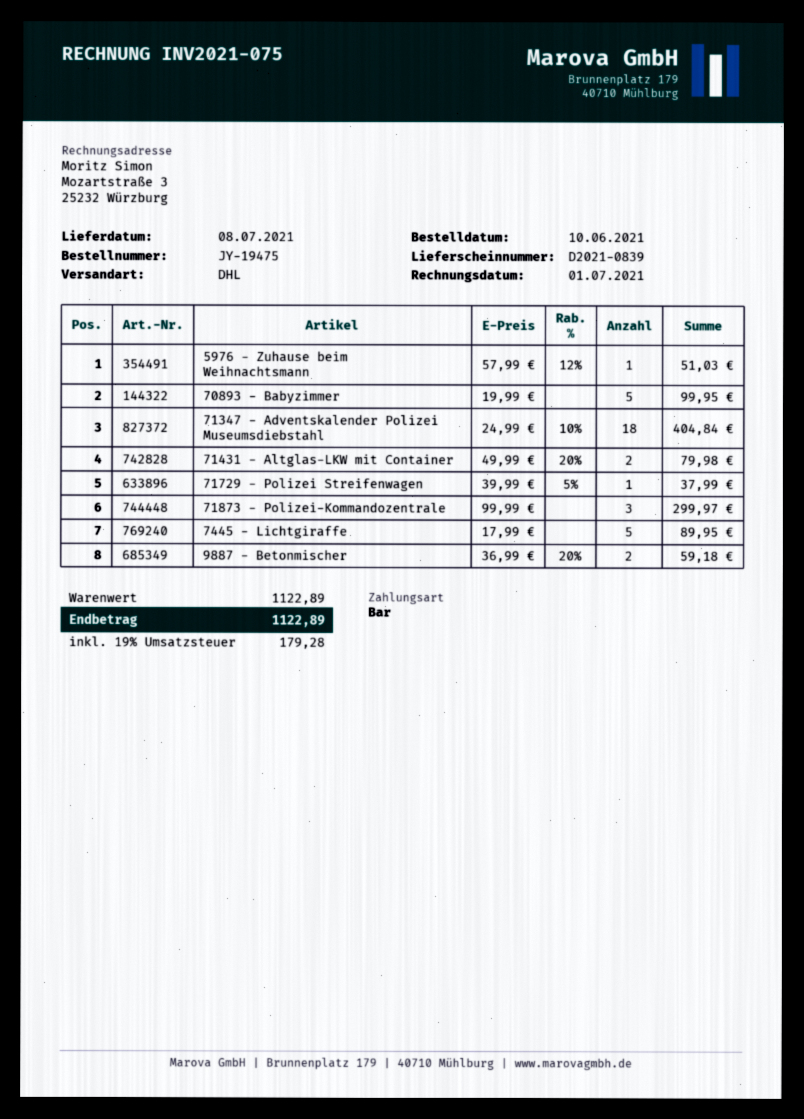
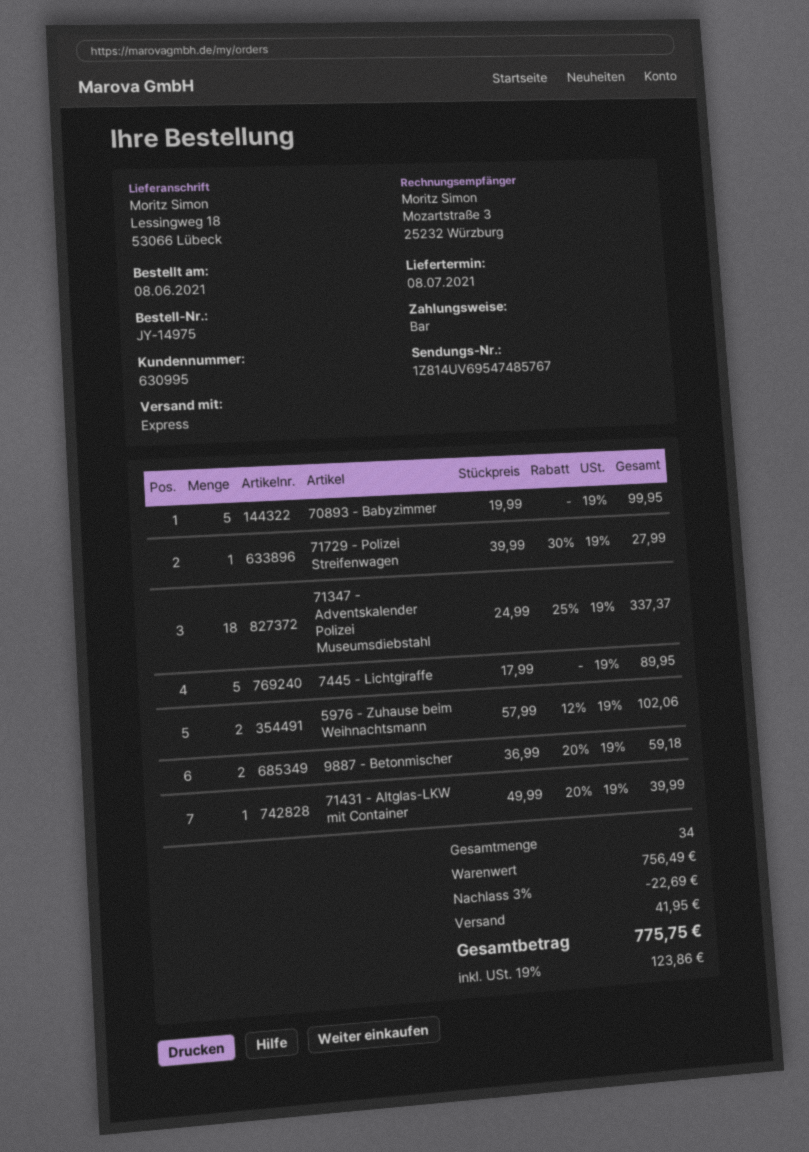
order number: JY-19475 -> JY-14975
order date: 2021-06-10 -> 2021-06-08
shipping method: DHL -> express
5976 - Zuhause beim Weihnachtsmann: 1 x 57.99 - 12% = 51.03 -> 2 x 57.99 - 12% = 102.06
71347 - Adventskalender Polizei Museumsdiebstahl: 18 x 24.99 - 10% = 404.84 -> 18 x 24.99 - 25% = 337.37
71431 - Altglas-LKW mit Container: 2 x 49.99 - 20% = 79.98 -> 1 x 49.99 - 20% = 39.99
71729 - Polizei Streifenwagen: 1 x 39.99 - 5% = 37.99 -> 1 x 39.99 - 30% = 27.99
71873 - Polizei-Kommandozentrale: 3 x 99.99 = 299.97 -> none
subtotal: 1122.89 -> 756.49
discount: none -> 3% = 22.69
shipping: none -> 41.95
tax: 19% = 179.28 -> 19% = 123.86
total: 1122.89 -> 775.75

